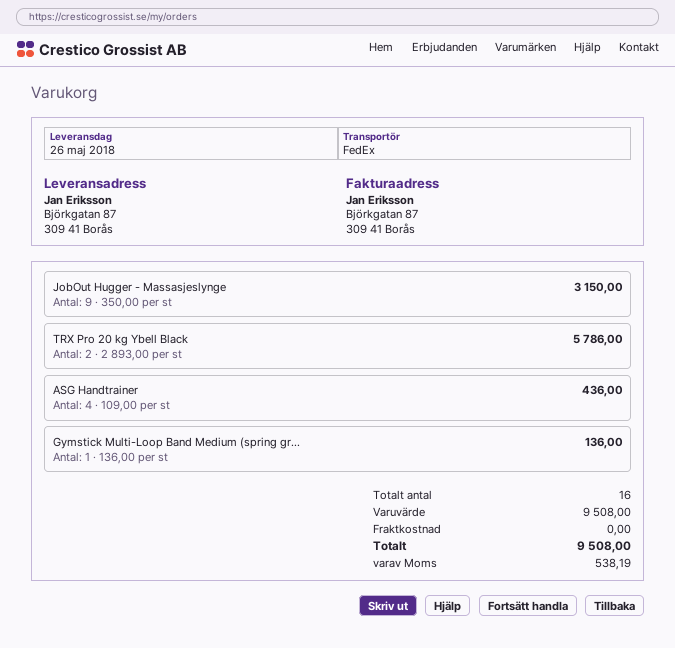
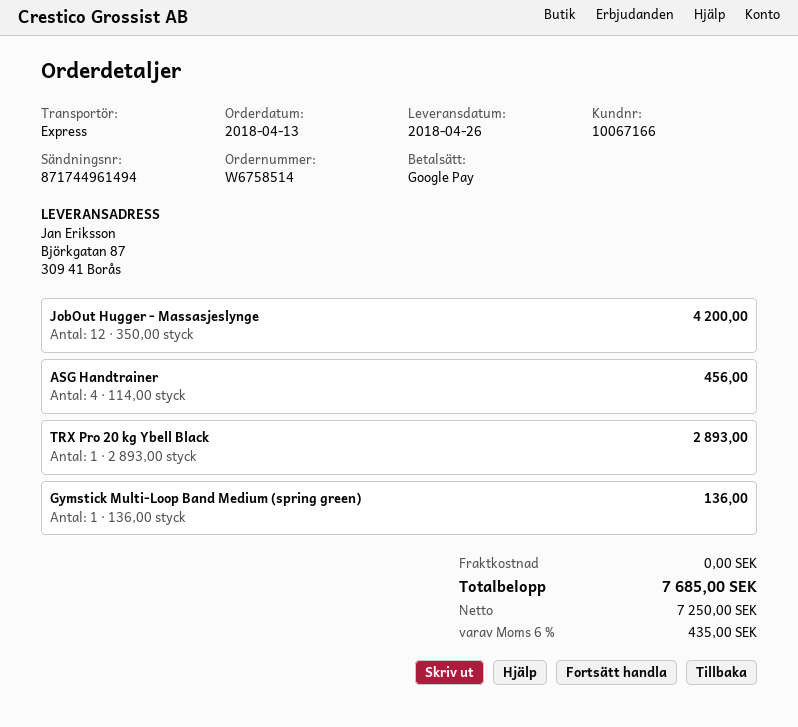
delivery date: 2018-05-26 -> 2018-04-26
shipping method: FedEx -> express
JobOut Hugger - Massasjeslynge: 9 x 350.00 = 3150.00 -> 12 x 350.00 = 4200.00
TRX Pro 20 kg Ybell Black: 2 x 2893.00 = 5786.00 -> 1 x 2893.00 = 2893.00
ASG Handtrainer: 4 x 109.00 = 436.00 -> 4 x 114.00 = 456.00
tax: 538.19 -> 435.00
total: 9508.00 -> 7685.00

